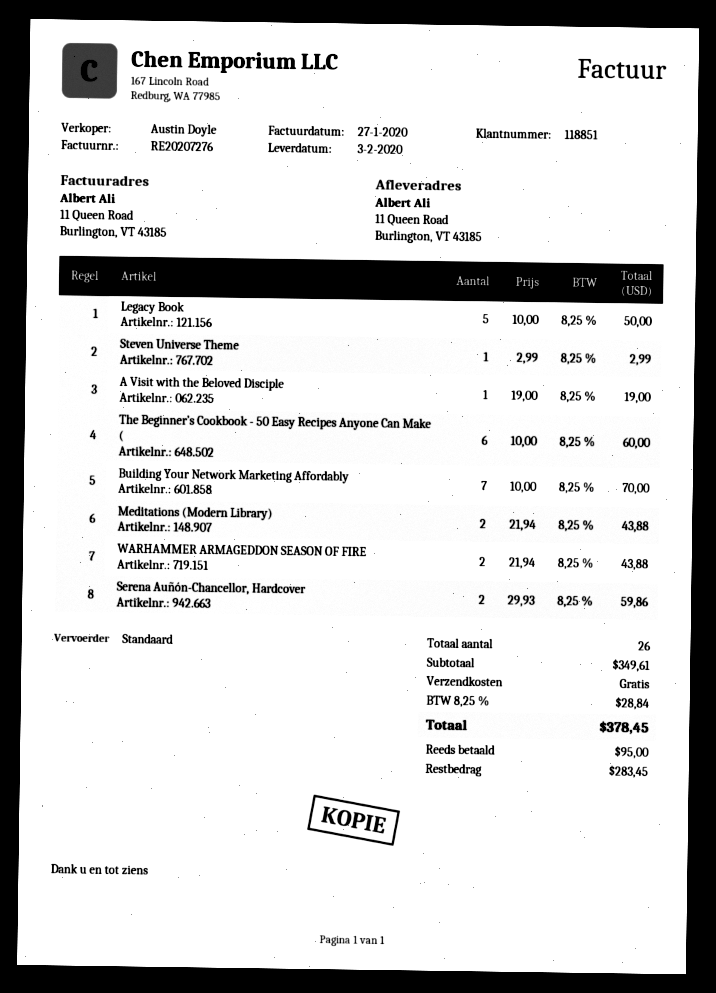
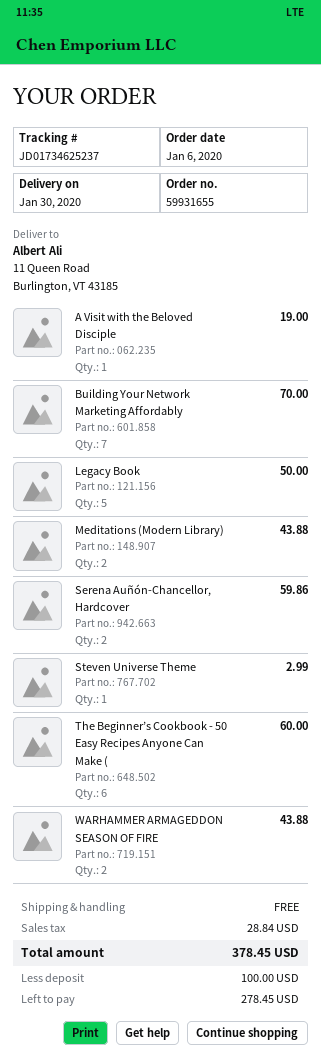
delivery date: 2020-02-03 -> 2020-01-30
deposit: 95.00 -> 100.00
balance: 283.45 -> 278.45

